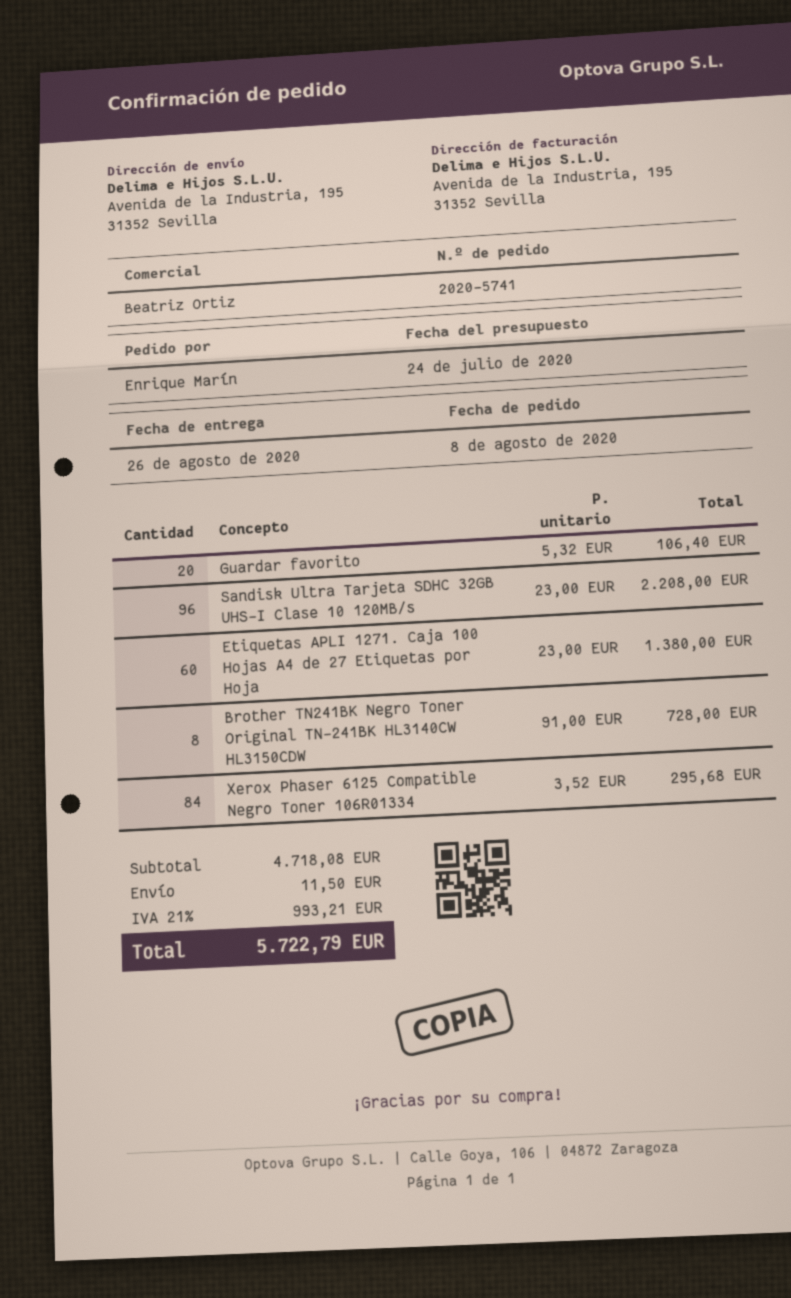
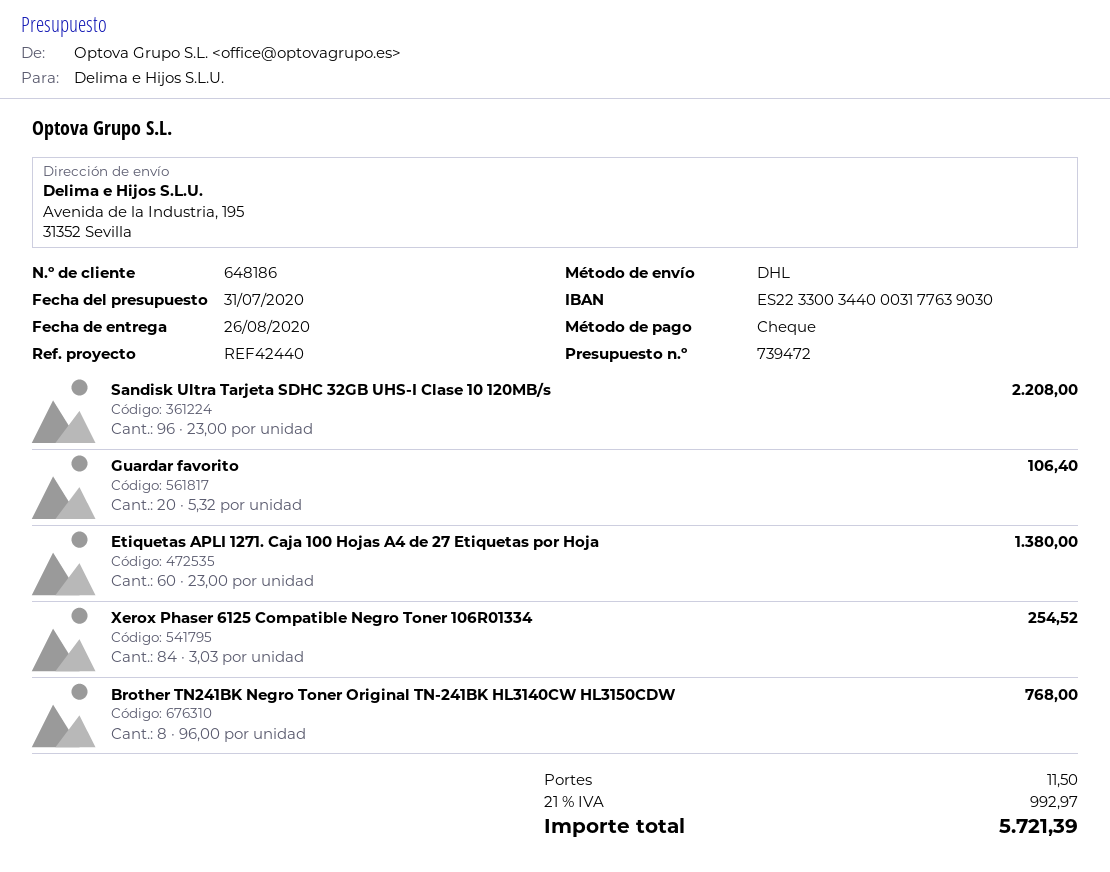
quote date: 2020-07-24 -> 2020-07-31
Brother TN241BK Negro Toner Original TN-241BK HL3140CW HL3150CDW: 8 x 91.00 = 728.00 -> 8 x 96.00 = 768.00
Xerox Phaser 6125 Compatible Negro Toner 106R01334: 84 x 3.52 = 295.68 -> 84 x 3.03 = 254.52
tax: 21% = 993.21 -> 21% = 992.97
total: 5722.79 -> 5721.39

